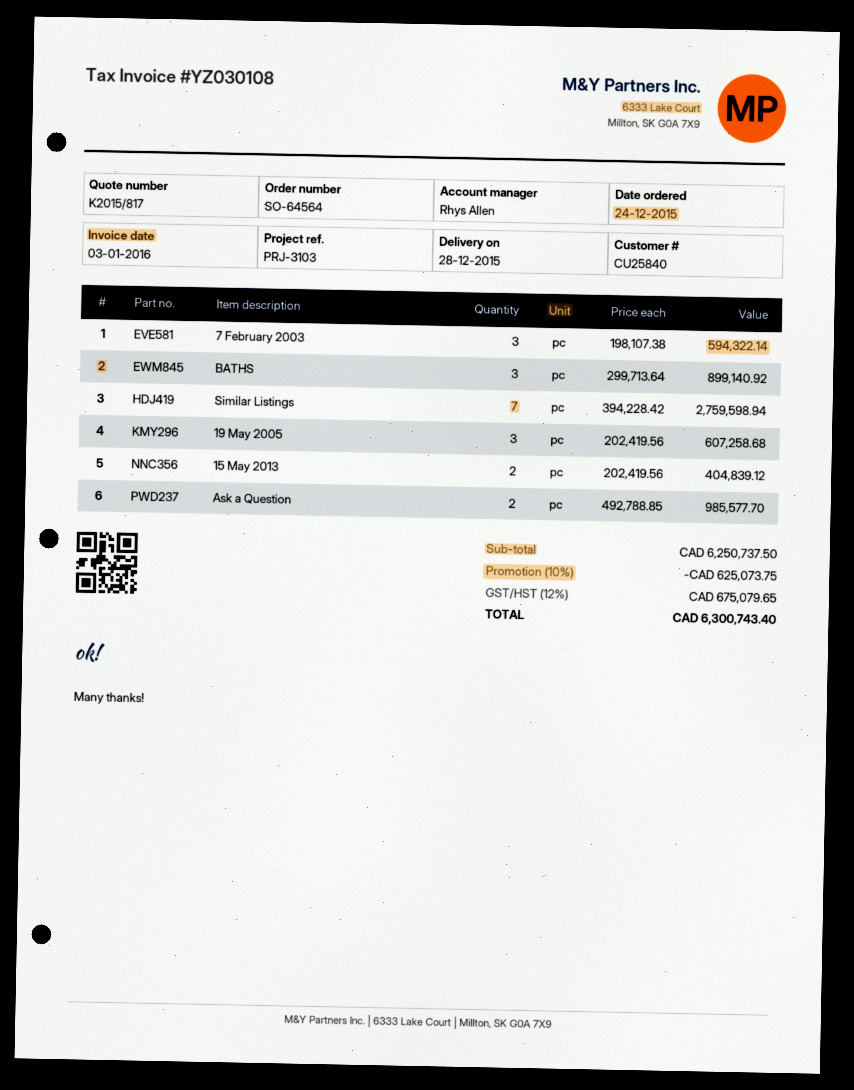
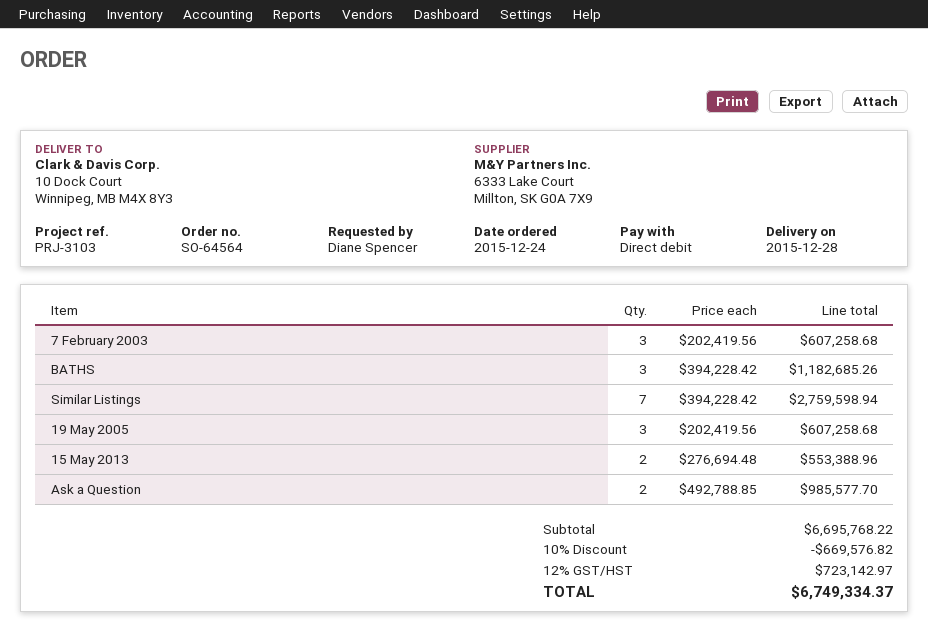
7 February 2003: 3 x 198107.38 = 594322.14 -> 3 x 202419.56 = 607258.68
BATHS: 3 x 299713.64 = 899140.92 -> 3 x 394228.42 = 1182685.26
15 May 2013: 2 x 202419.56 = 404839.12 -> 2 x 276694.48 = 553388.96
subtotal: 6250737.50 -> 6695768.22
discount: 10% = 625073.75 -> 10% = 669576.82
tax: 12% = 675079.65 -> 12% = 723142.97
total: 6300743.40 -> 6749334.37

